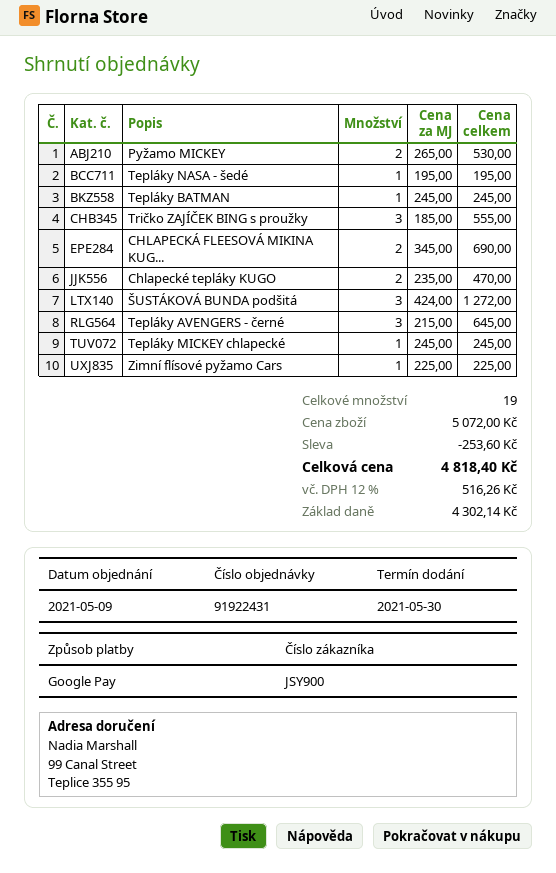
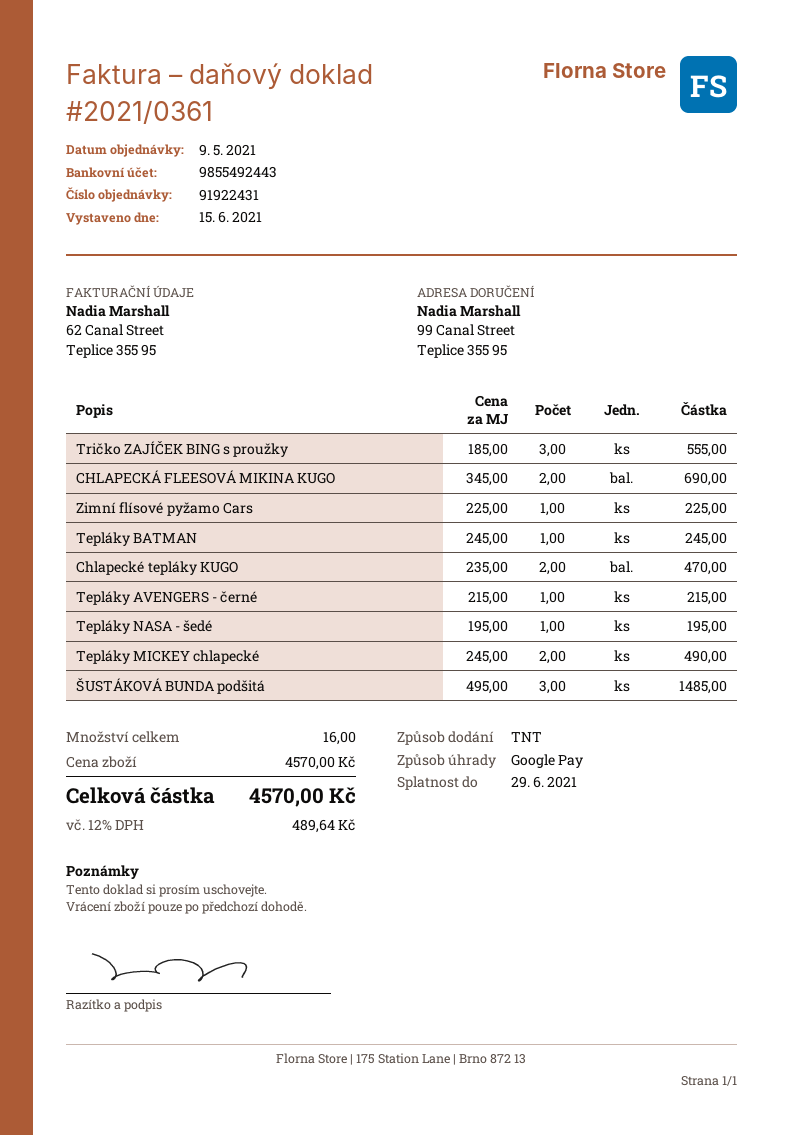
Pyžamo MICKEY: 2 x 265.00 = 530.00 -> none
ŠUSTÁKOVÁ BUNDA podšitá: 3 x 424.00 = 1272.00 -> 3 x 495.00 = 1485.00
Tepláky AVENGERS - černé: 3 x 215.00 = 645.00 -> 1 x 215.00 = 215.00
Tepláky MICKEY chlapecké: 1 x 245.00 = 245.00 -> 2 x 245.00 = 490.00
total quantity: 19 -> 16
subtotal: 5072.00 -> 4570.00
discount: 253.60 -> none
tax: 12% = 516.26 -> 12% = 489.64
total: 4818.40 -> 4570.00

